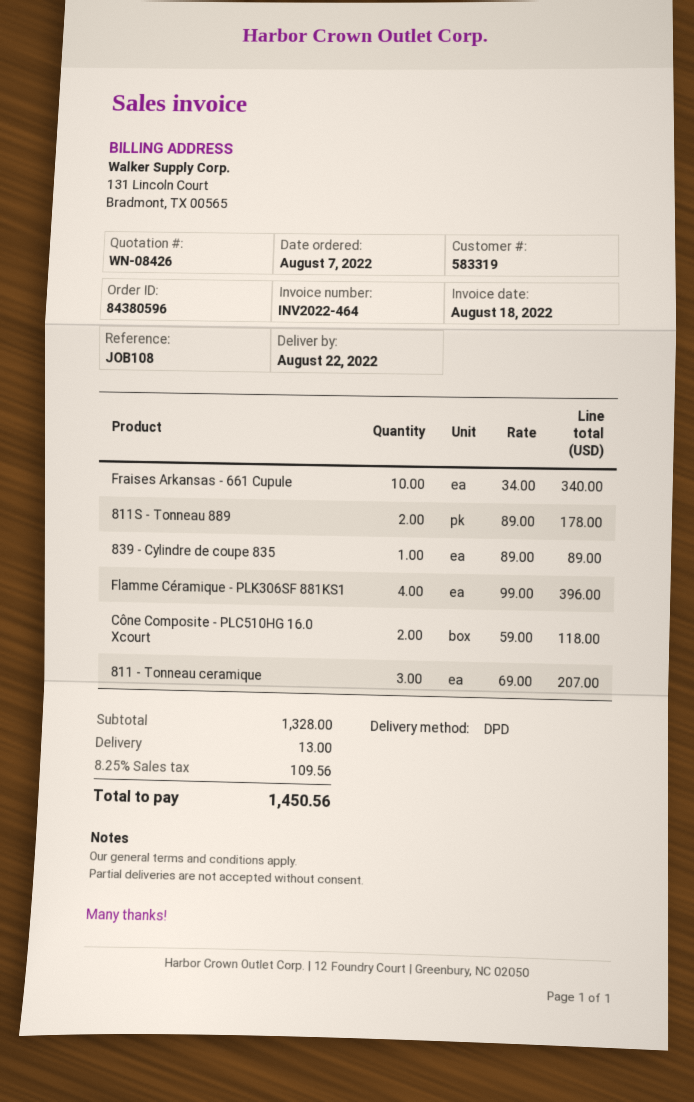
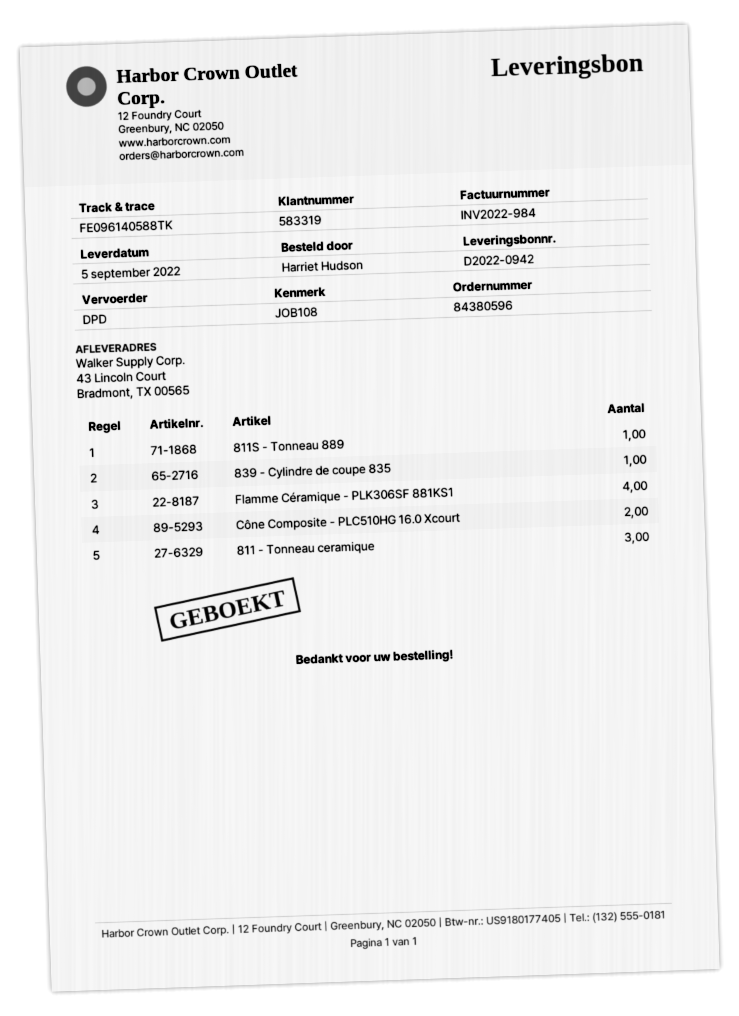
delivery date: 2022-08-22 -> 2022-09-05
invoice number: INV2022-464 -> INV2022-984
Fraises Arkansas - 661 Cupule: 10 -> none
811S - Tonneau 889: 2 -> 1

